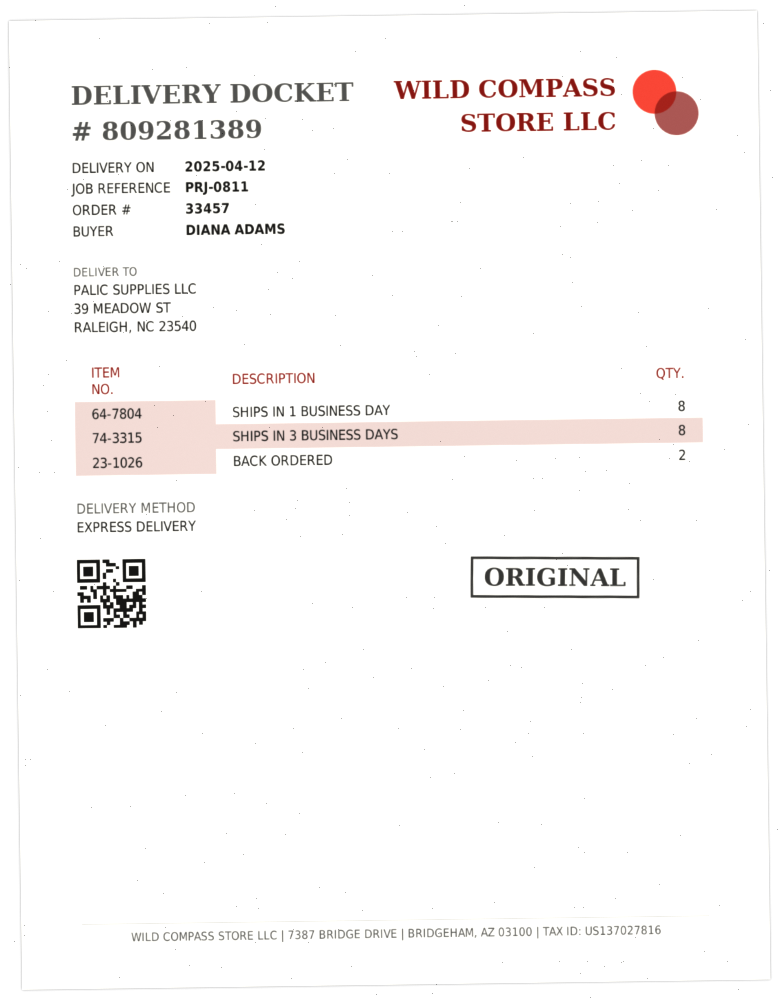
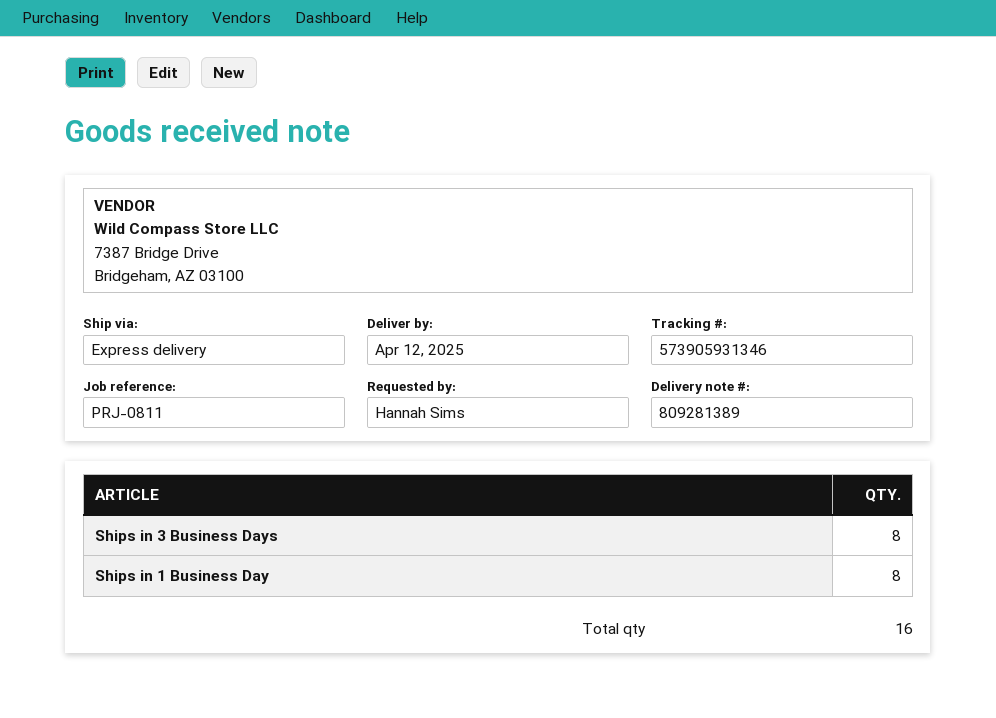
ordered by: DIANA ADAMS -> Hannah Sims
BACK ORDERED: 2 -> none

